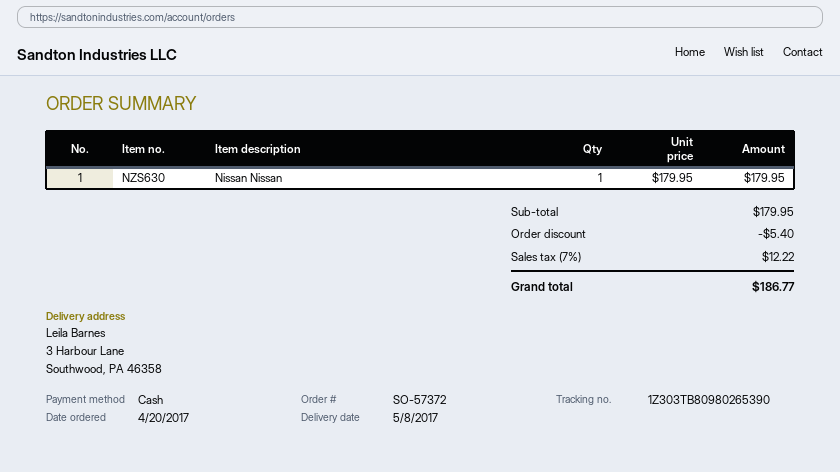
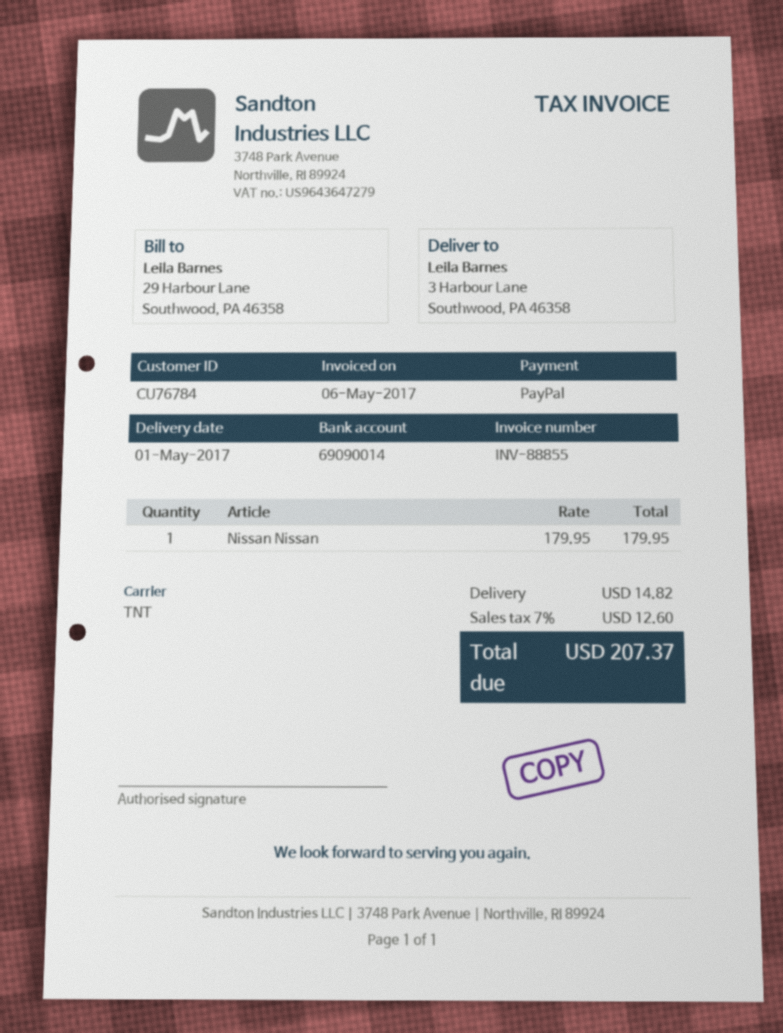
delivery date: 2017-05-08 -> 2017-05-01
payment method: cash -> PayPal
discount: 5.40 -> none
shipping: none -> 14.82
tax: 7% = 12.22 -> 7% = 12.60
total: 186.77 -> 207.37

